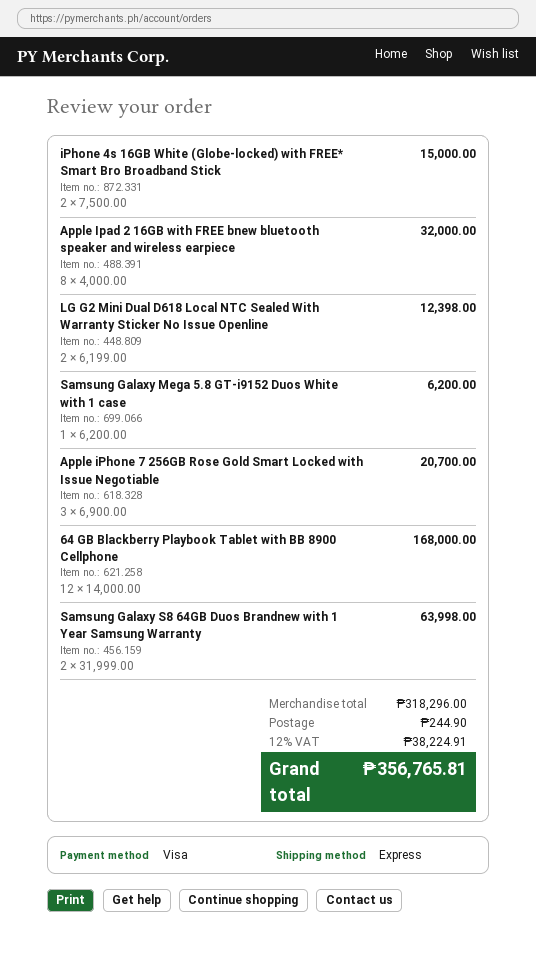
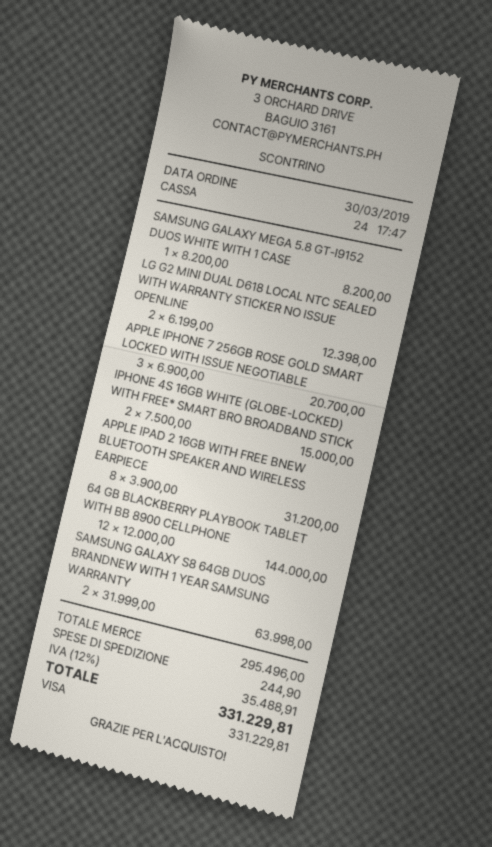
Apple Ipad 2 16GB with FREE bnew bluetooth speaker and wireless earpiece: 8 x 4000.00 = 32000.00 -> 8 x 3900.00 = 31200.00
Samsung Galaxy Mega 5.8 GT-i9152 Duos White with 1 case: 1 x 6200.00 = 6200.00 -> 1 x 8200.00 = 8200.00
64 GB Blackberry Playbook Tablet with BB 8900 Cellphone: 12 x 14000.00 = 168000.00 -> 12 x 12000.00 = 144000.00
subtotal: 318296.00 -> 295496.00
tax: 12% = 38224.91 -> 12% = 35488.91
total: 356765.81 -> 331229.81

